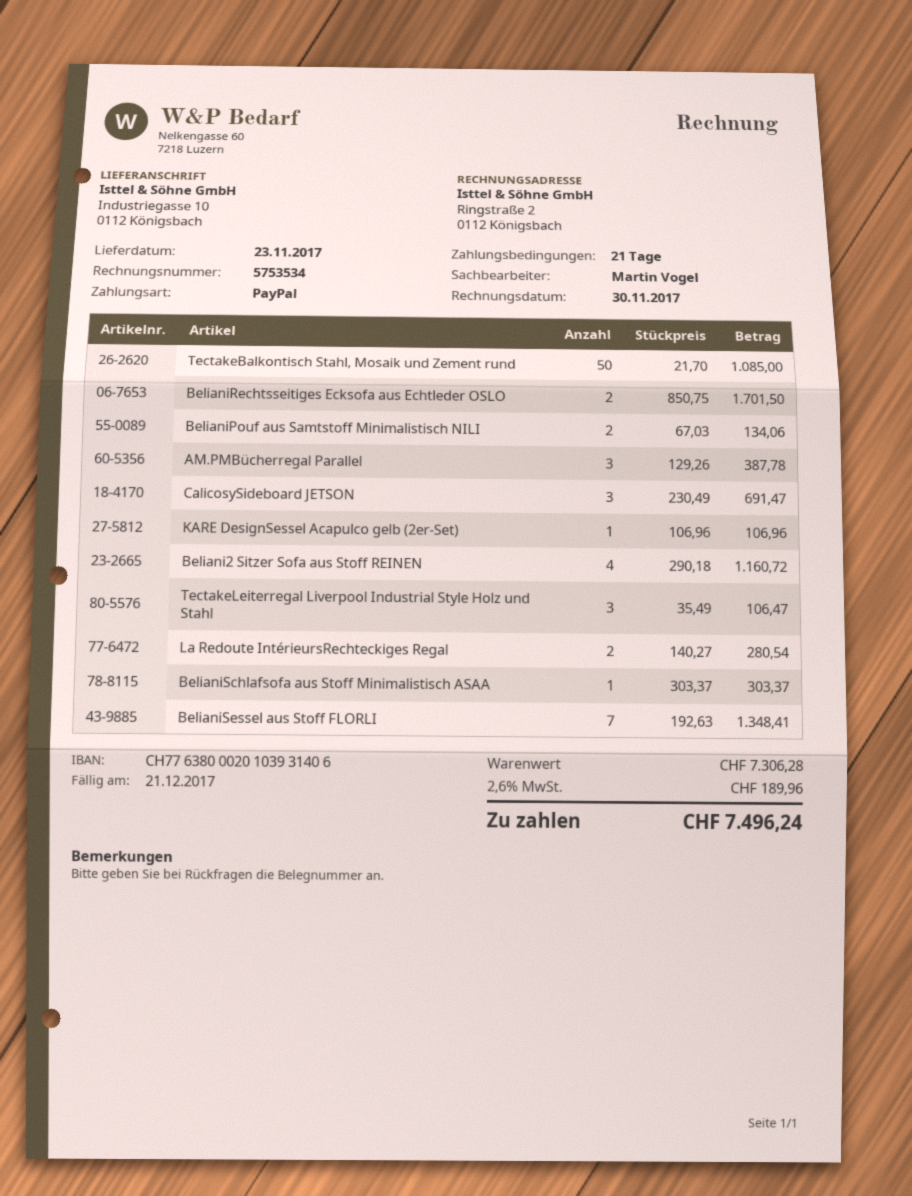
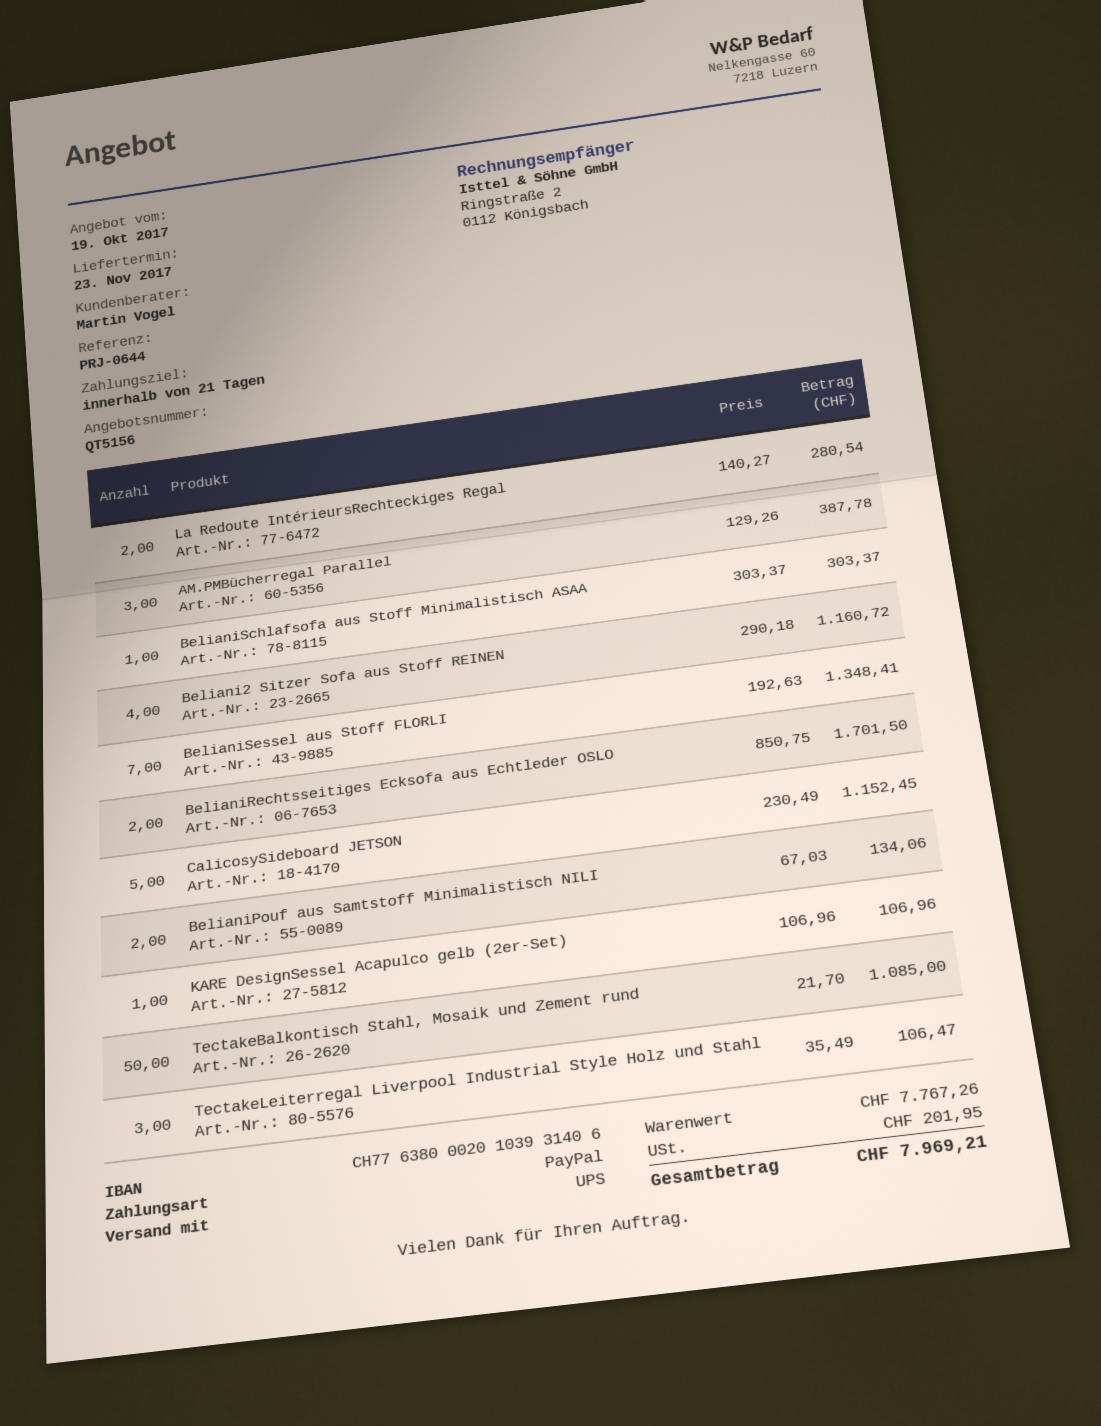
CalicosySideboard JETSON: 3 x 230.49 = 691.47 -> 5 x 230.49 = 1152.45
subtotal: 7306.28 -> 7767.26
tax: 189.96 -> 201.95
total: 7496.24 -> 7969.21

